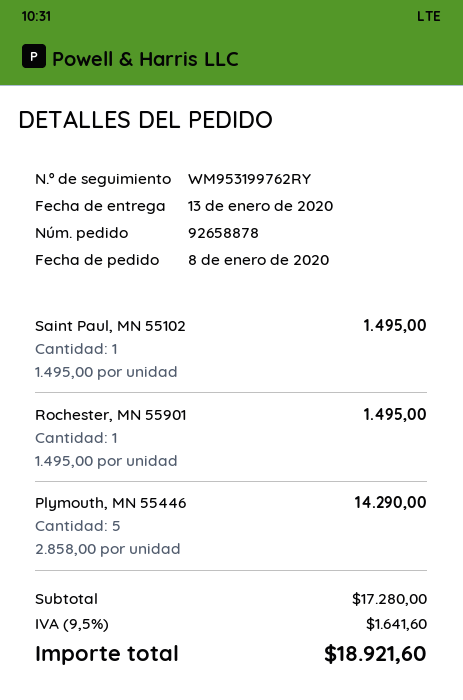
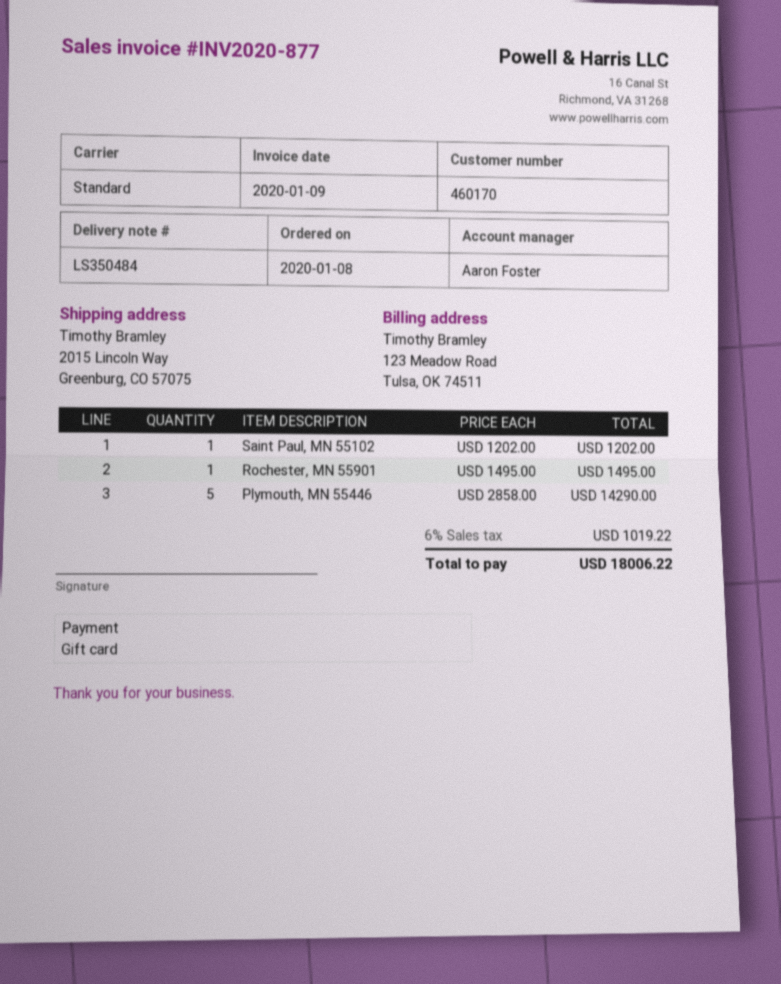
Saint Paul, MN 55102: 1 x 1495.00 = 1495.00 -> 1 x 1202.00 = 1202.00
tax: 9.5% = 1641.60 -> 6% = 1019.22
total: 18921.60 -> 18006.22

